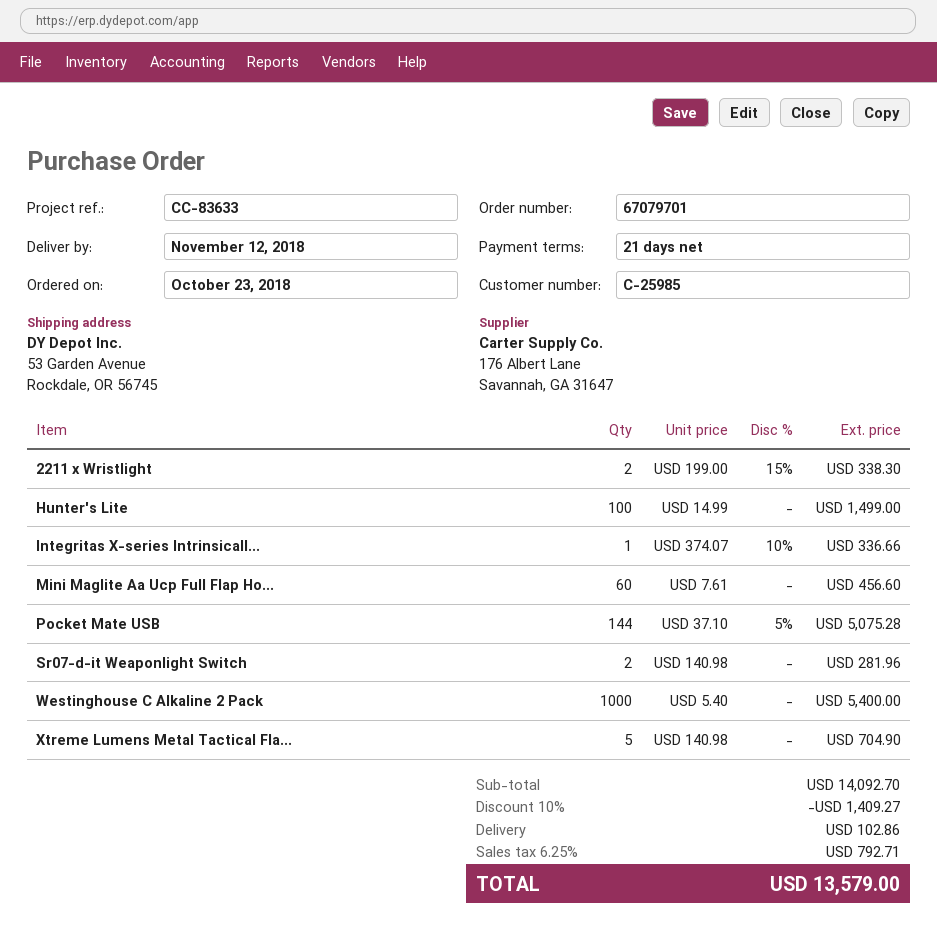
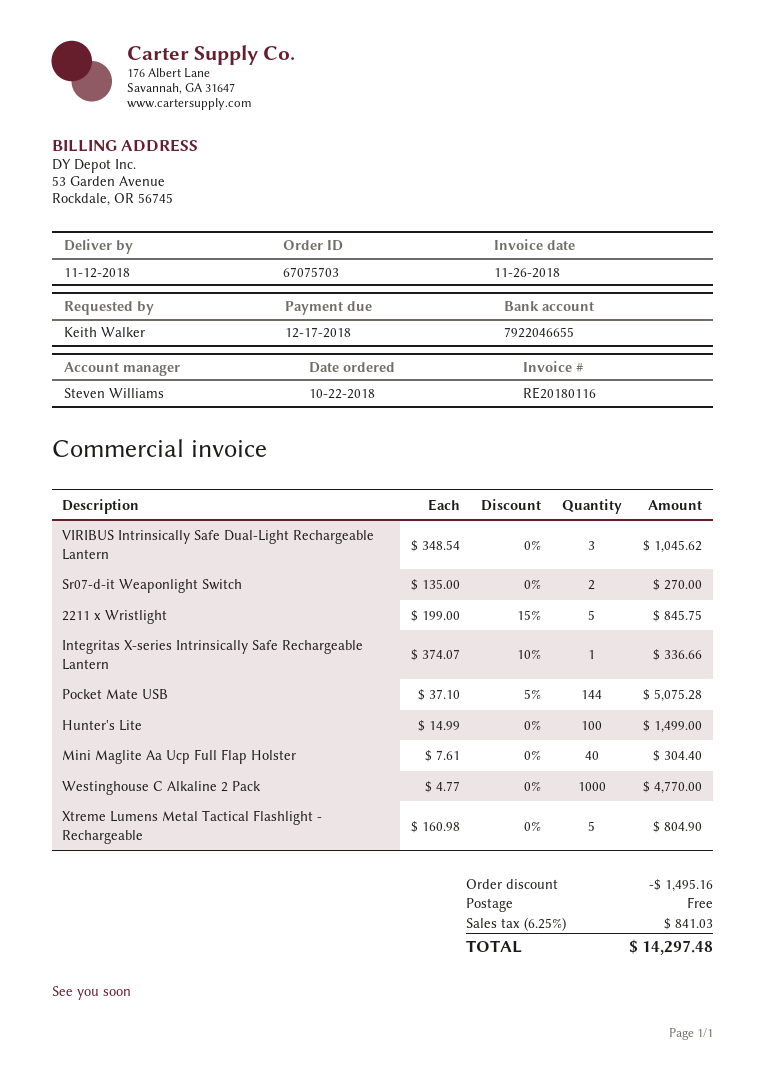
order number: 67079701 -> 67075703
order date: 2018-10-23 -> 2018-10-22
2211 x Wristlight: 2 x 199.00 - 15% = 338.30 -> 5 x 199.00 - 15% = 845.75
Mini Maglite Aa Ucp Full Flap Ho...: 60 x 7.61 = 456.60 -> 40 x 7.61 = 304.40
Sr07-d-it Weaponlight Switch: 2 x 140.98 = 281.96 -> 2 x 135.00 = 270.00
Westinghouse C Alkaline 2 Pack: 1000 x 5.40 = 5400.00 -> 1000 x 4.77 = 4770.00
Xtreme Lumens Metal Tactical Fla...: 5 x 140.98 = 704.90 -> 5 x 160.98 = 804.90
VIRIBUS Intrinsically Safe Dual-Light Rechargeable Lantern: none -> 3 x 348.54 = 1045.62
discount: 1409.27 -> 1495.16
shipping: 102.86 -> 0.00
tax: 6.25% = 792.71 -> 6.25% = 841.03
total: 13579.00 -> 14297.48

